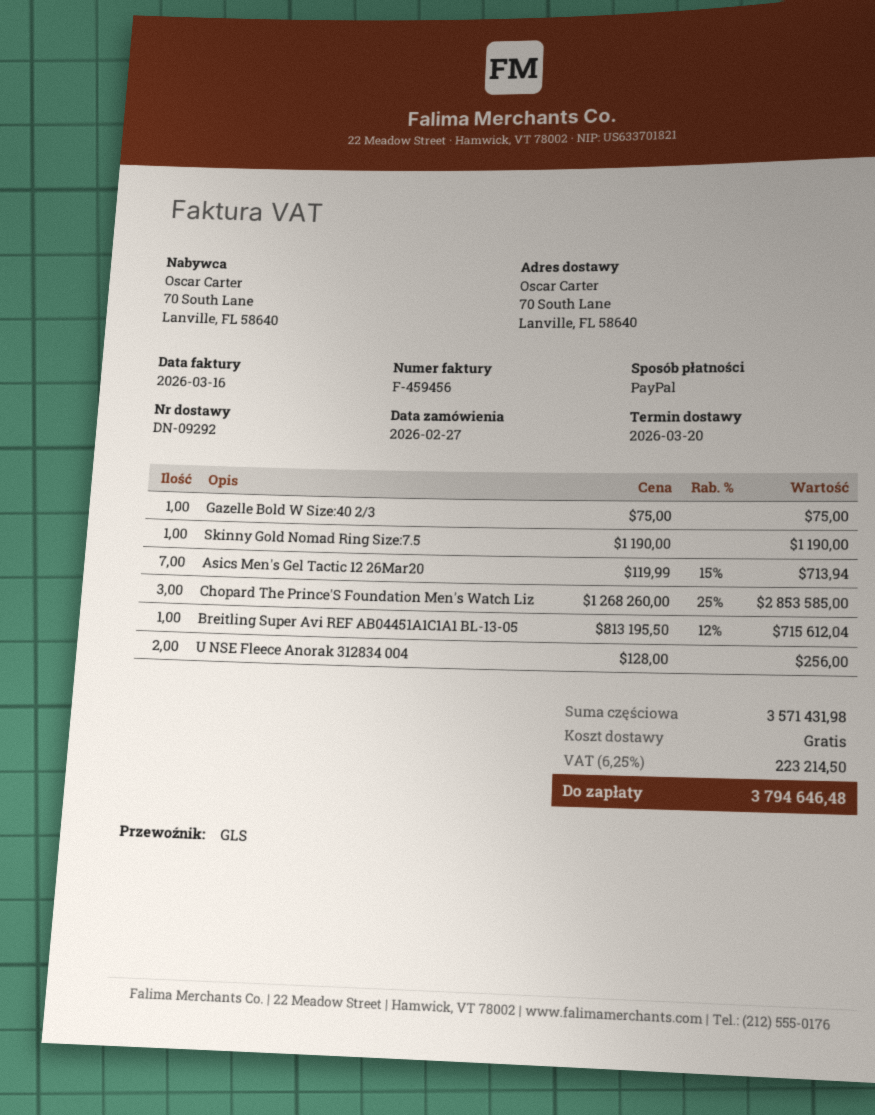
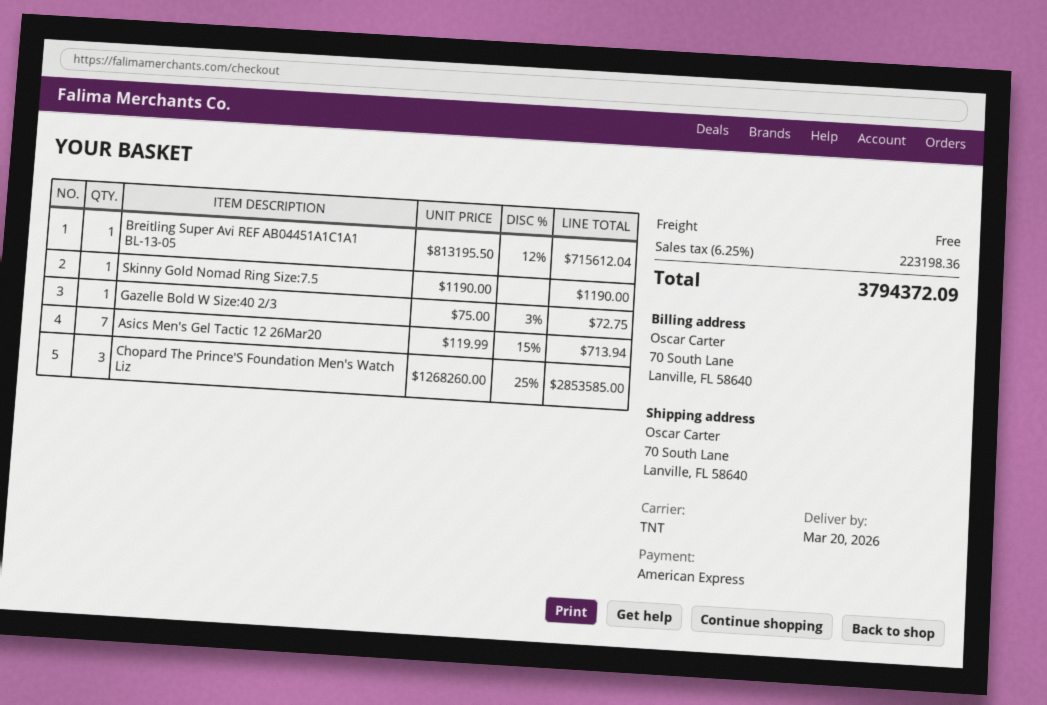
payment method: PayPal -> American Express
shipping method: GLS -> TNT
Gazelle Bold W Size:40 2/3: 1 x 75.00 = 75.00 -> 1 x 75.00 - 3% = 72.75
U NSE Fleece Anorak 312834 004: 2 x 128.00 = 256.00 -> none
tax: 6.25% = 223214.50 -> 6.25% = 223198.36
total: 3794646.48 -> 3794372.09

